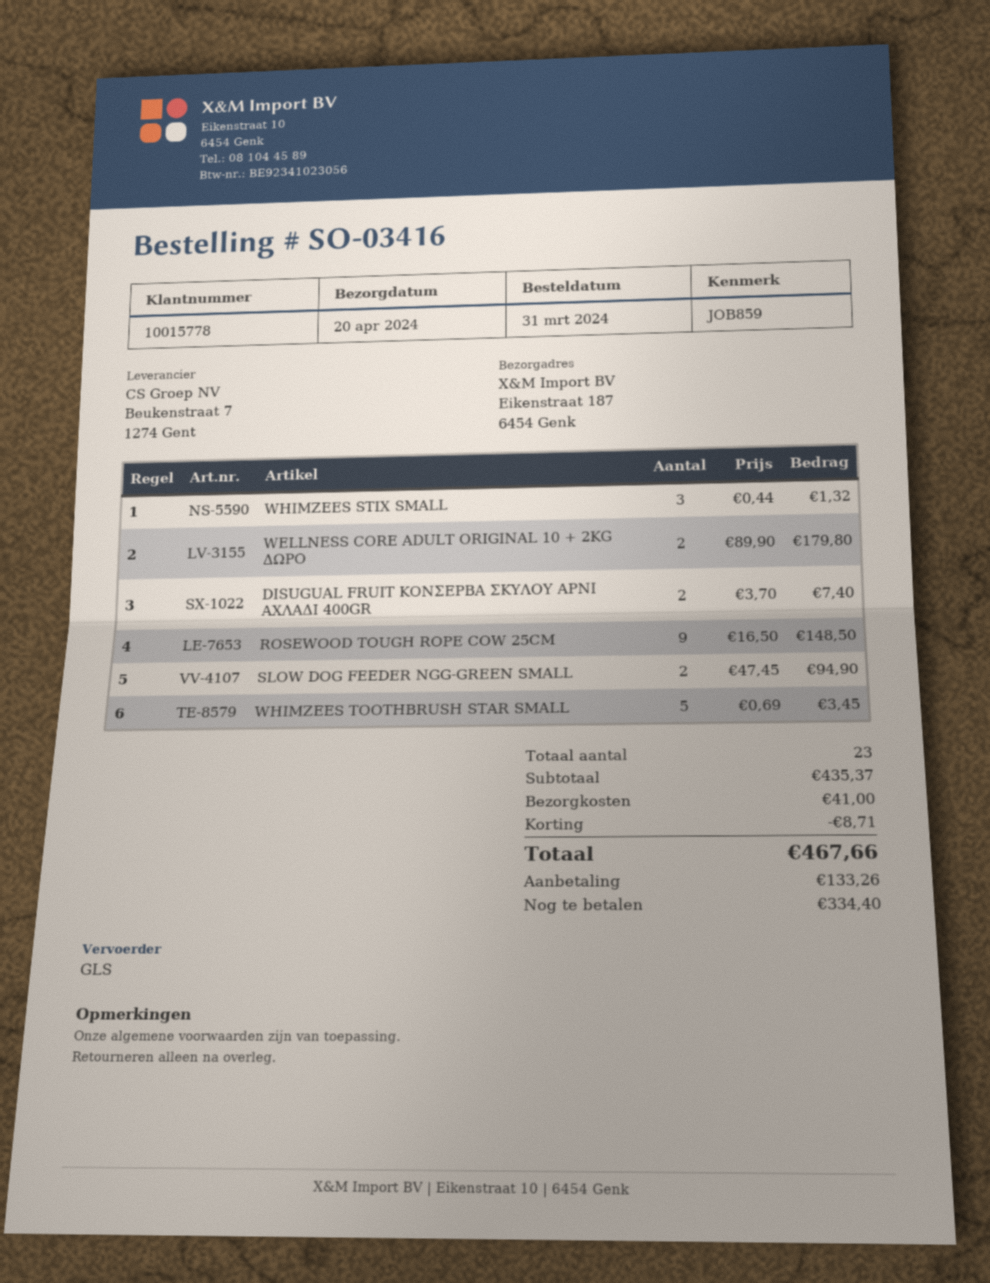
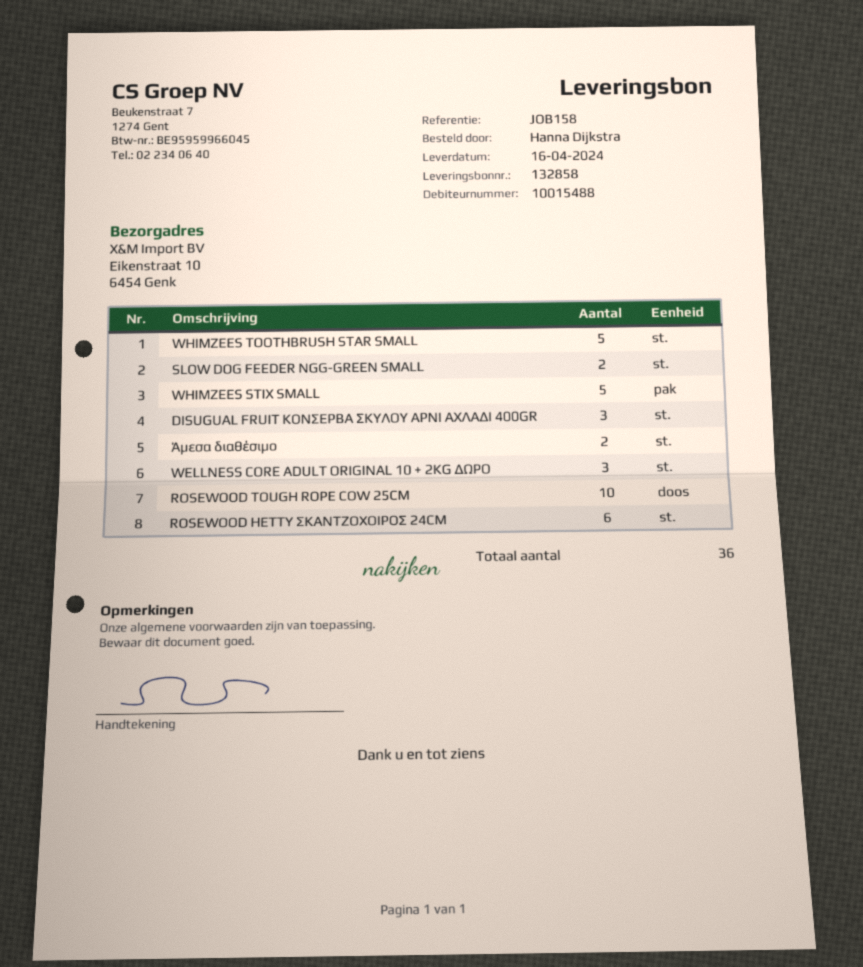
delivery date: 2024-04-20 -> 2024-04-16
customer number: 10015778 -> 10015488
reference: JOB859 -> JOB158
ship to: Eikenstraat 187, 6454 Genk -> Eikenstraat 10, 6454 Genk
WHIMZEES STIX SMALL: 3 -> 5
WELLNESS CORE ADULT ORIGINAL 10 + 2KG ΔΩΡΟ: 2 -> 3
DISUGUAL FRUIT ΚΟΝΣΕΡΒΑ ΣΚΥΛΟΥ ΑΡΝΙ ΑΧΛΑΔΙ 400GR: 2 -> 3
ROSEWOOD TOUGH ROPE COW 25CM: 9 -> 10
Άμεσα διαθέσιμο: none -> 2
ROSEWOOD HETTY ΣΚΑΝΤΖΟΧΟΙΡΟΣ 24CM: none -> 6
total quantity: 23 -> 36

